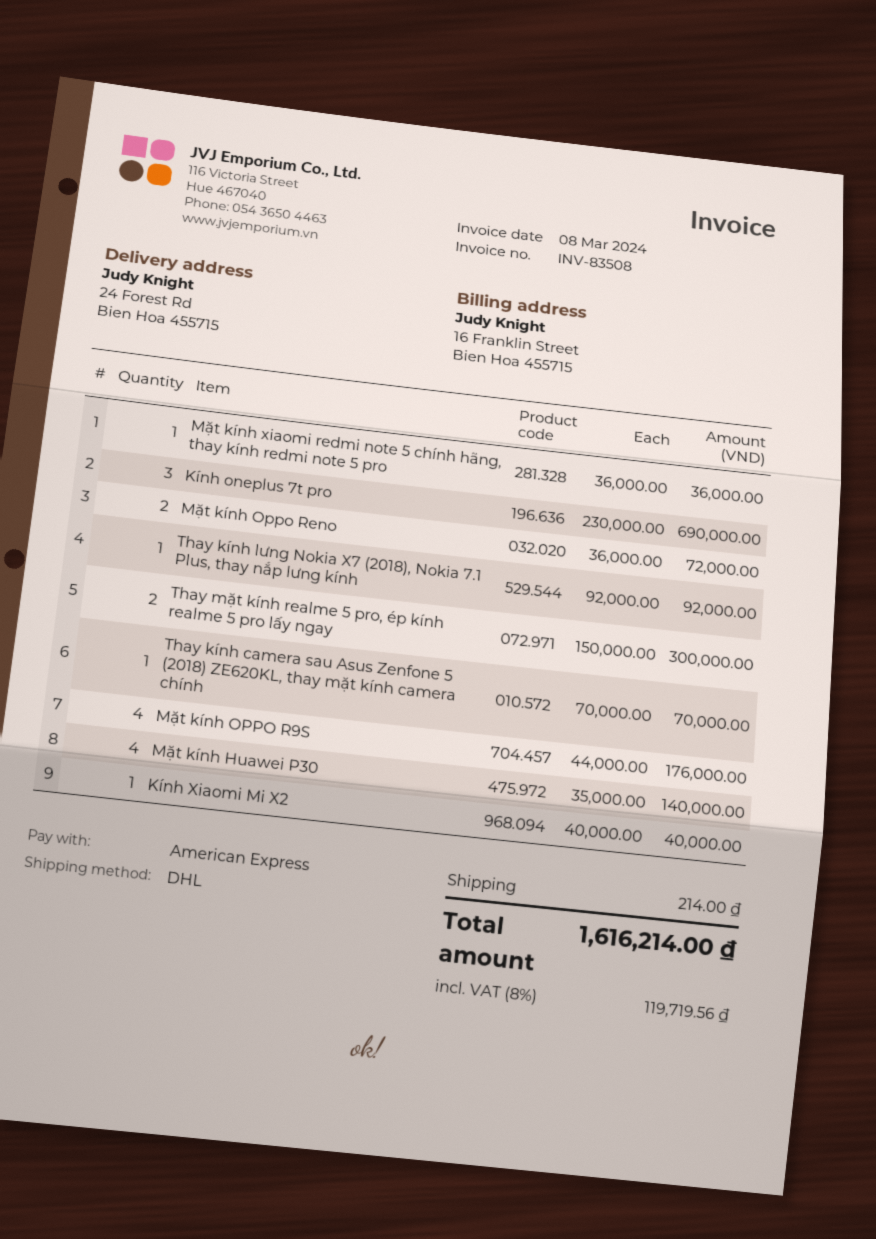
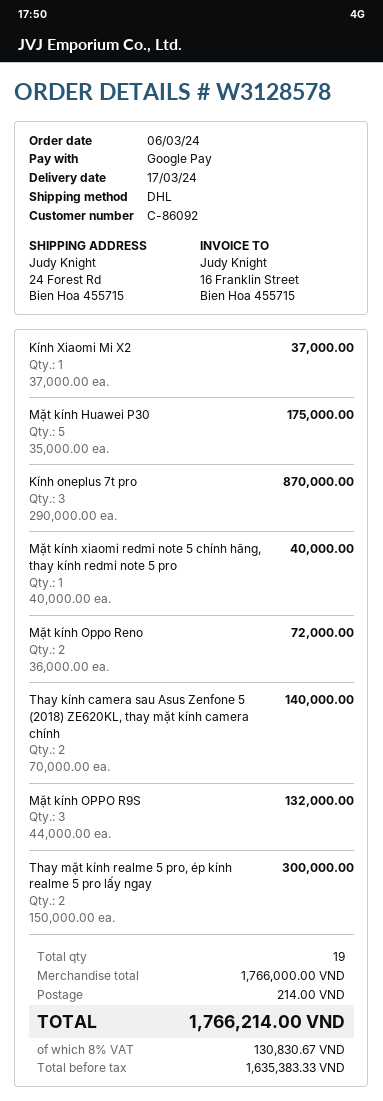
payment method: American Express -> Google Pay
Mặt kính xiaomi redmi note 5 chính hãng, thay kính redmi note 5 pro: 1 x 36000.00 = 36000.00 -> 1 x 40000.00 = 40000.00
Kính oneplus 7t pro: 3 x 230000.00 = 690000.00 -> 3 x 290000.00 = 870000.00
Thay kính lưng Nokia X7 (2018), Nokia 7.1 Plus, thay nắp lưng kính: 1 x 92000.00 = 92000.00 -> none
Thay kính camera sau Asus Zenfone 5 (2018) ZE620KL, thay mặt kính camera chính: 1 x 70000.00 = 70000.00 -> 2 x 70000.00 = 140000.00
Mặt kính OPPO R9S: 4 x 44000.00 = 176000.00 -> 3 x 44000.00 = 132000.00
Mặt kính Huawei P30: 4 x 35000.00 = 140000.00 -> 5 x 35000.00 = 175000.00
Kính Xiaomi Mi X2: 1 x 40000.00 = 40000.00 -> 1 x 37000.00 = 37000.00
tax: 8% = 119719.56 -> 8% = 130830.67
total: 1616214.00 -> 1766214.00

